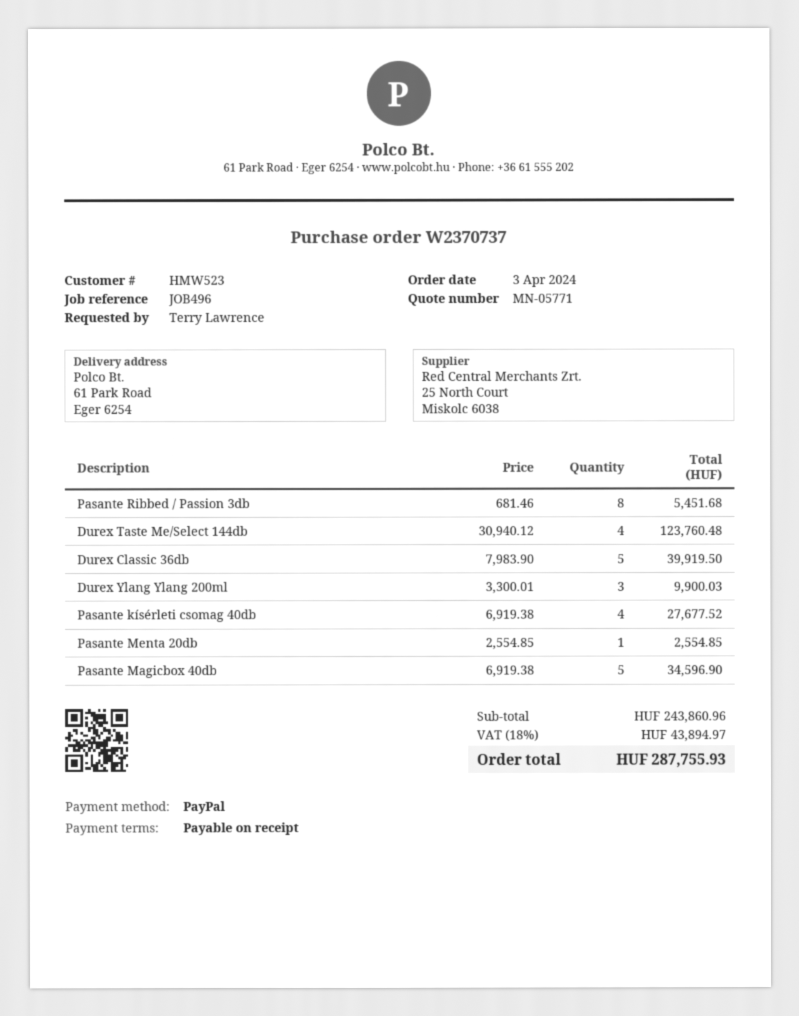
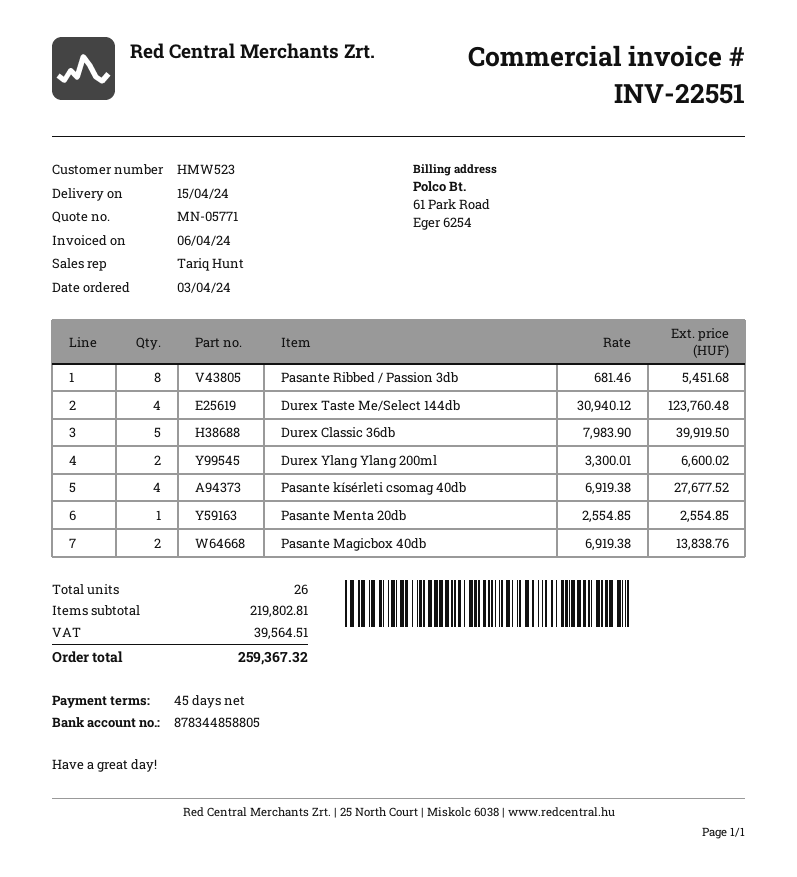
payment terms: on receipt -> 45 days
Durex Ylang Ylang 200ml: 3 x 3300.01 = 9900.03 -> 2 x 3300.01 = 6600.02
Pasante Magicbox 40db: 5 x 6919.38 = 34596.90 -> 2 x 6919.38 = 13838.76
subtotal: 243860.96 -> 219802.81
tax: 43894.97 -> 39564.51
total: 287755.93 -> 259367.32

